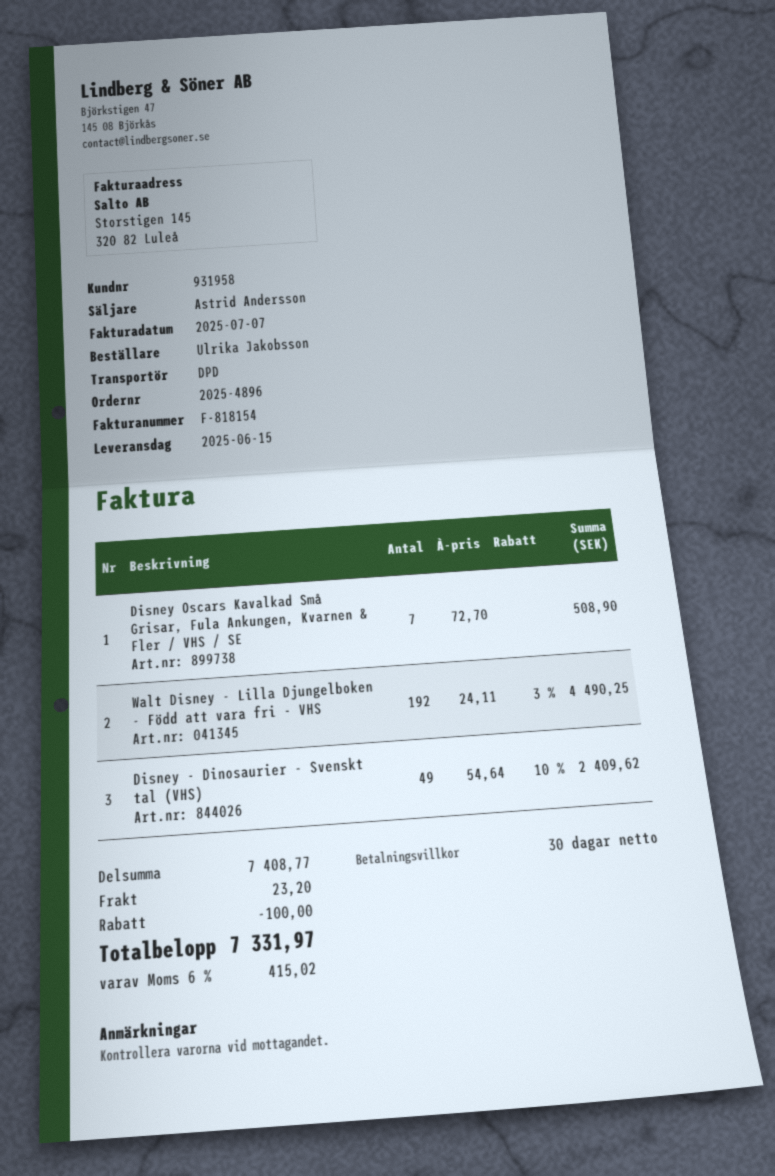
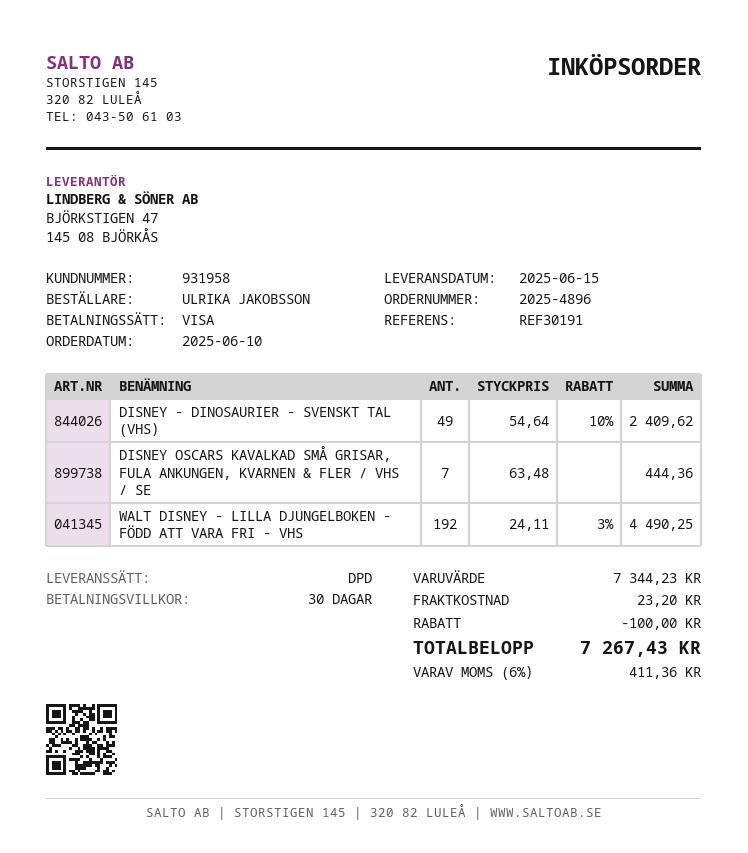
Disney Oscars Kavalkad Små Grisar, Fula Ankungen, Kvarnen & Fler / VHS / SE: 7 x 72.70 = 508.90 -> 7 x 63.48 = 444.36
subtotal: 7408.77 -> 7344.23
tax: 6% = 415.02 -> 6% = 411.36
total: 7331.97 -> 7267.43

